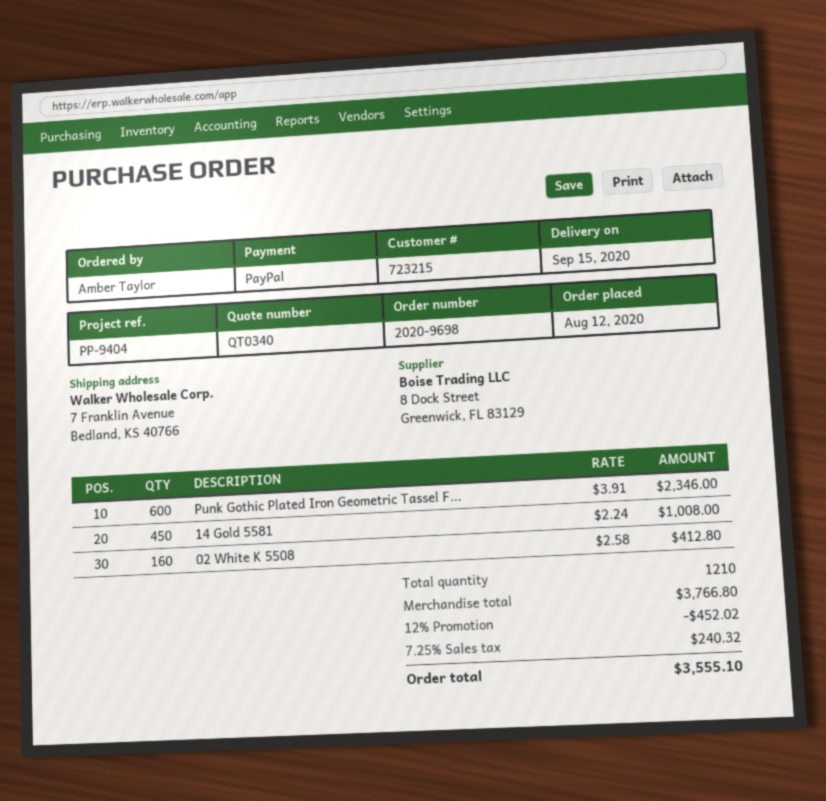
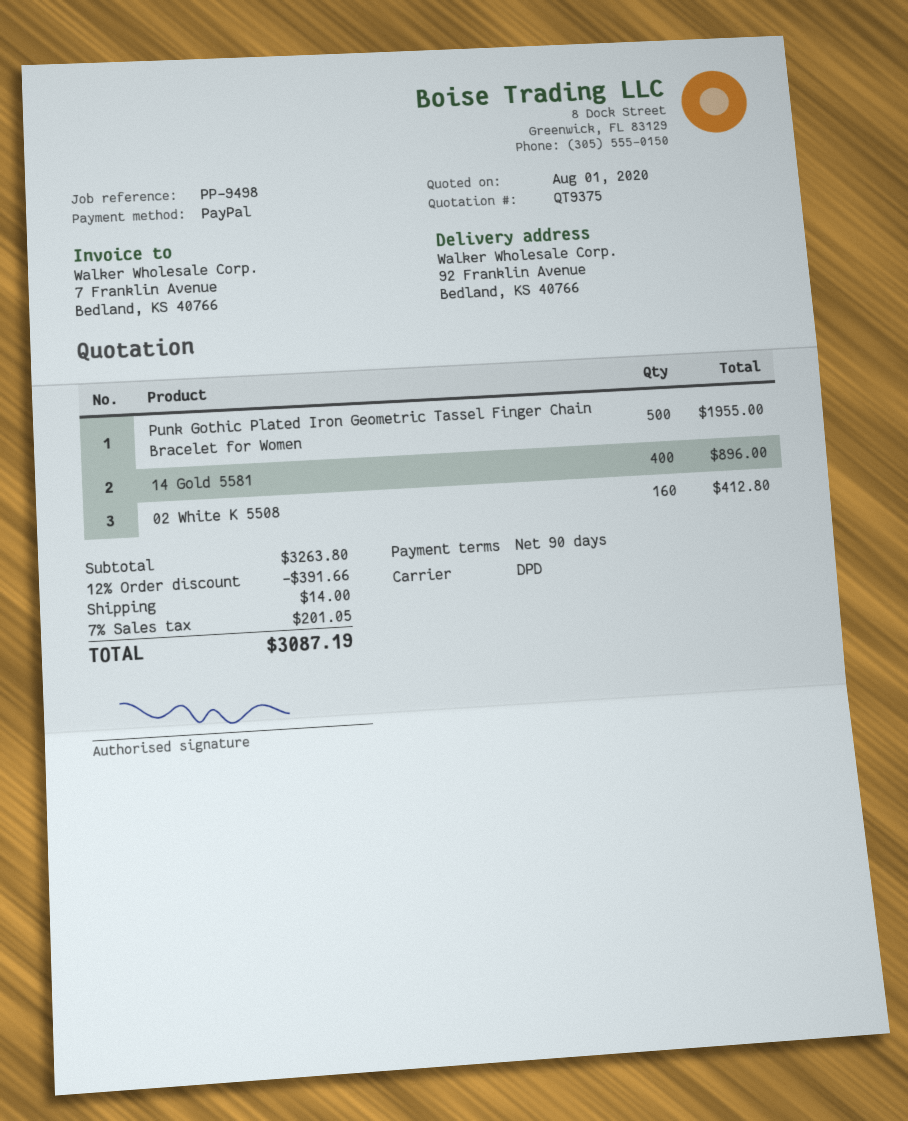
quote number: QT0340 -> QT9375
reference: PP-9404 -> PP-9498
ship to: 7 Franklin Avenue, Bedland, KS 40766 -> 92 Franklin Avenue, Bedland, KS 40766
Punk Gothic Plated Iron Geometric Tassel F...: 600 for 2346.00 -> 500 for 1955.00
14 Gold 5581: 450 for 1008.00 -> 400 for 896.00
subtotal: 3766.80 -> 3263.80
discount: 12% = 452.02 -> 12% = 391.66
shipping: none -> 14.00
tax: 7.25% = 240.32 -> 7% = 201.05
total: 3555.10 -> 3087.19

